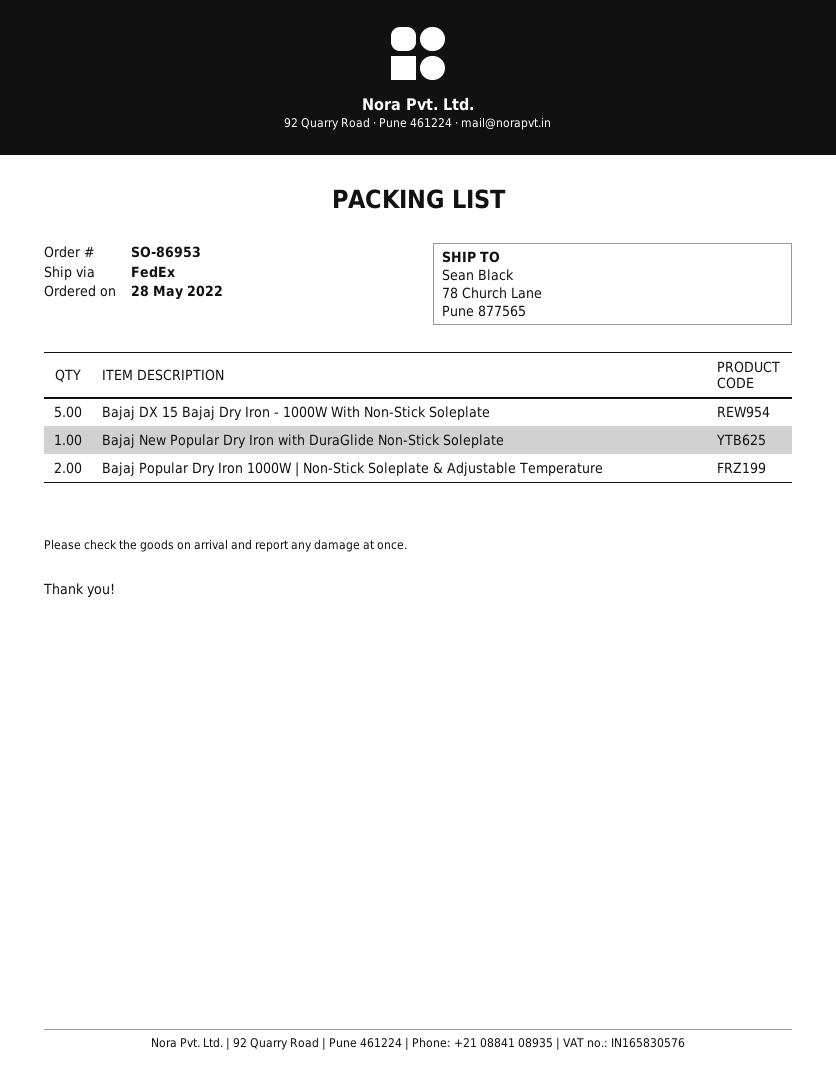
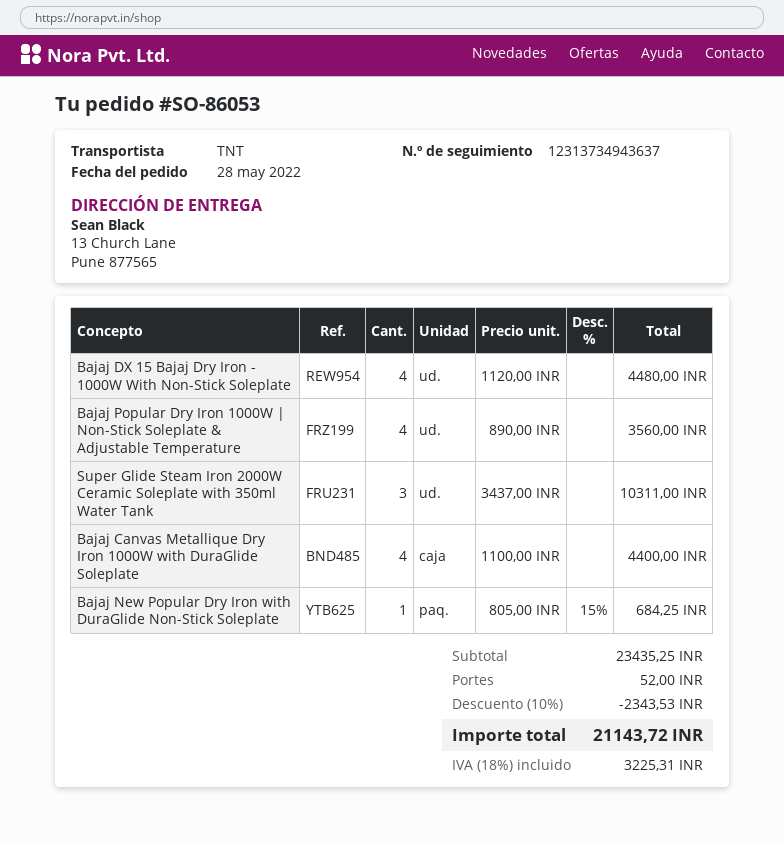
order number: SO-86953 -> SO-86053
shipping method: FedEx -> TNT
ship to: 78 Church Lane, Pune 877565 -> 13 Church Lane, Pune 877565
Bajaj DX 15 Bajaj Dry Iron - 1000W With Non-Stick Soleplate: 5 -> 4
Bajaj Popular Dry Iron 1000W | Non-Stick Soleplate & Adjustable Temperature: 2 -> 4
Super Glide Steam Iron 2000W Ceramic Soleplate with 350ml Water Tank: none -> 3
Bajaj Canvas Metallique Dry Iron 1000W with DuraGlide Soleplate: none -> 4

